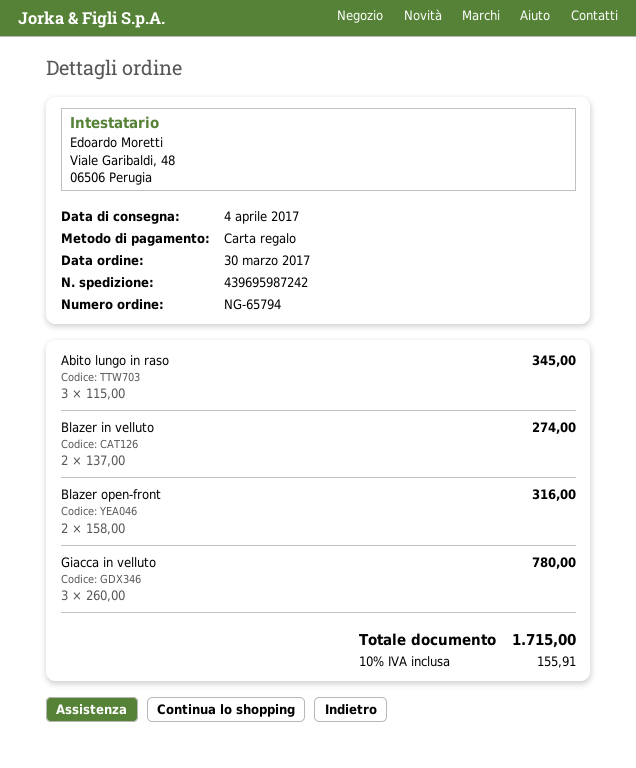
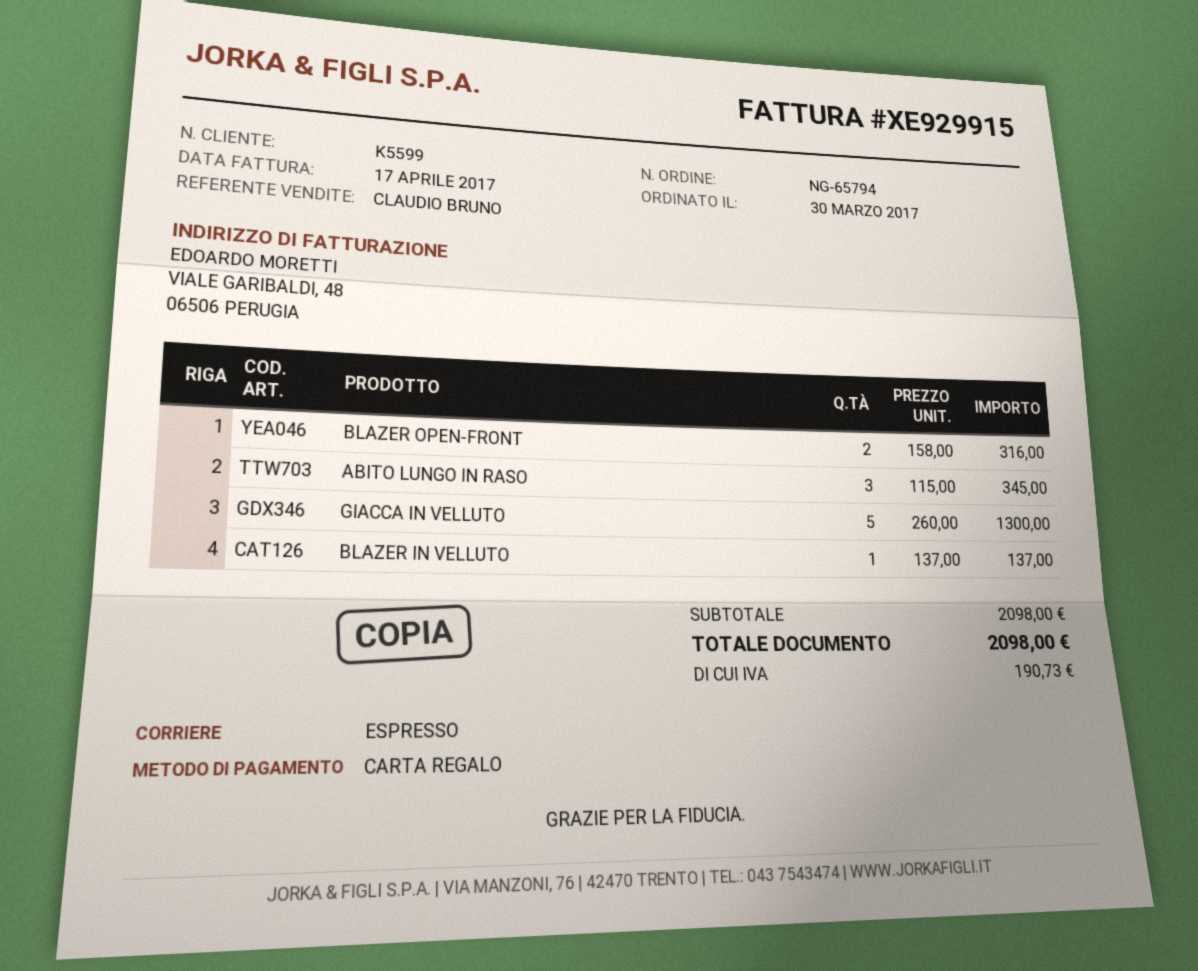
Blazer in velluto: 2 x 137.00 = 274.00 -> 1 x 137.00 = 137.00
Giacca in velluto: 3 x 260.00 = 780.00 -> 5 x 260.00 = 1300.00
tax: 155.91 -> 190.73
total: 1715.00 -> 2098.00

